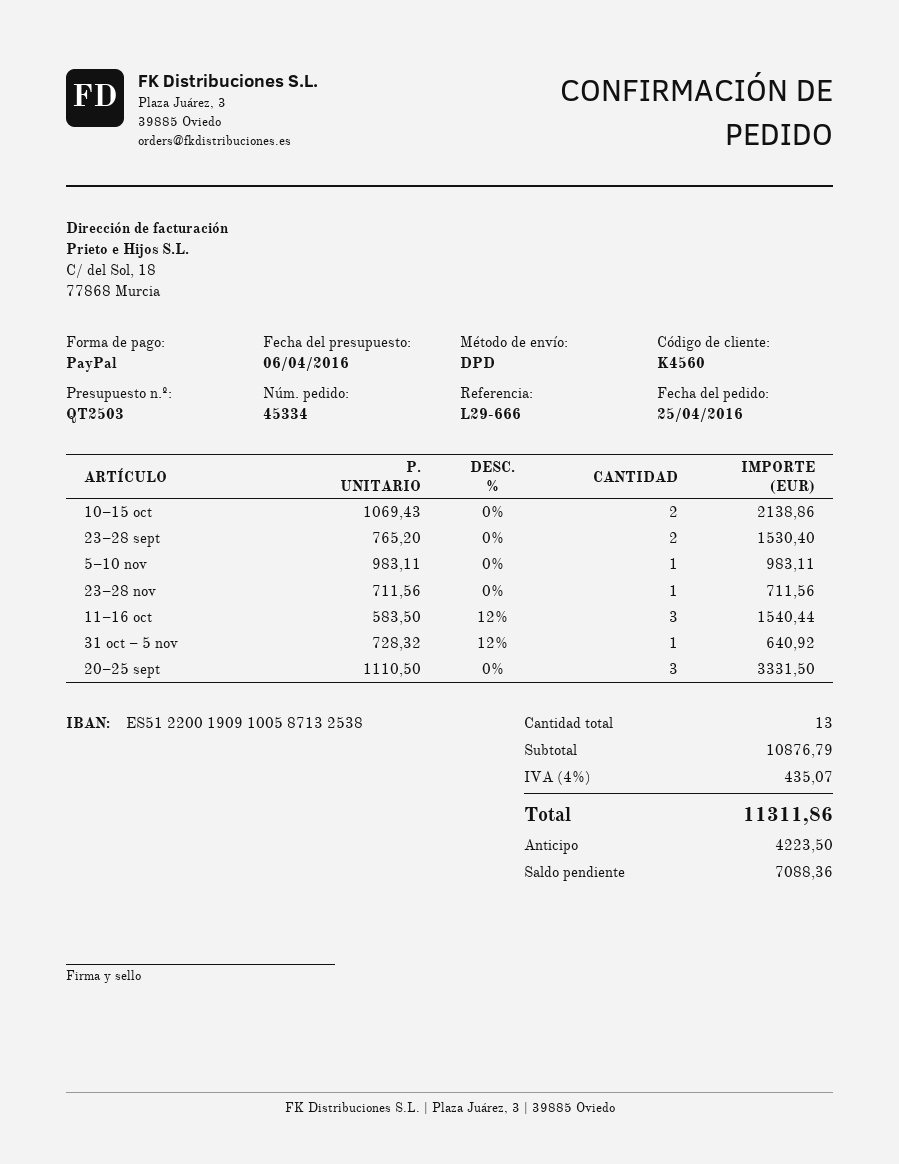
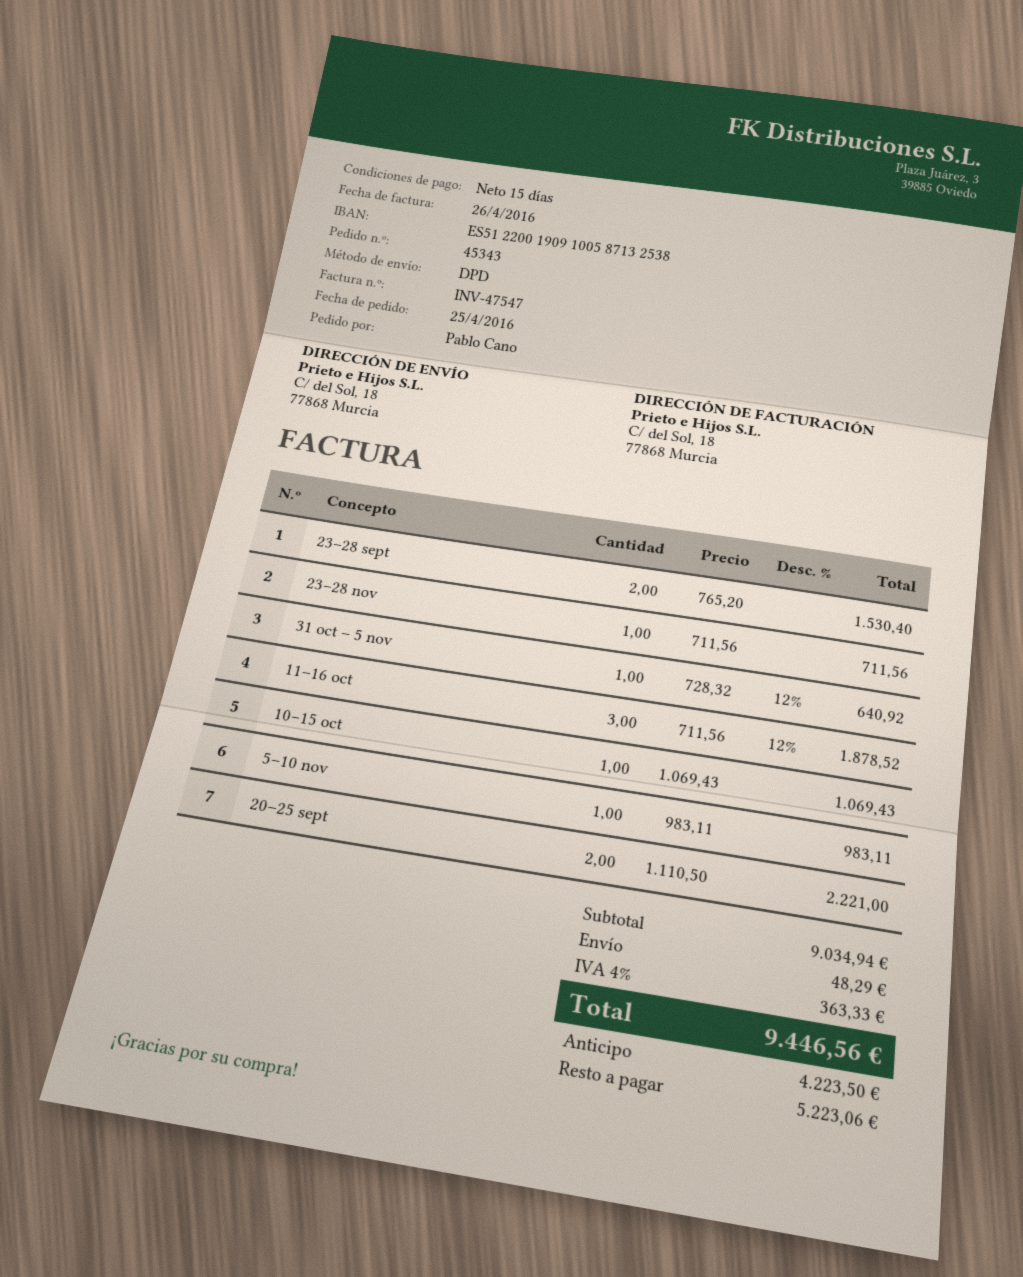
order number: 45334 -> 45343
10–15 oct: 2 x 1069.43 = 2138.86 -> 1 x 1069.43 = 1069.43
11–16 oct: 3 x 583.50 - 12% = 1540.44 -> 3 x 711.56 - 12% = 1878.52
20–25 sept: 3 x 1110.50 = 3331.50 -> 2 x 1110.50 = 2221.00
subtotal: 10876.79 -> 9034.94
shipping: none -> 48.29
tax: 4% = 435.07 -> 4% = 363.33
total: 11311.86 -> 9446.56
balance: 7088.36 -> 5223.06

